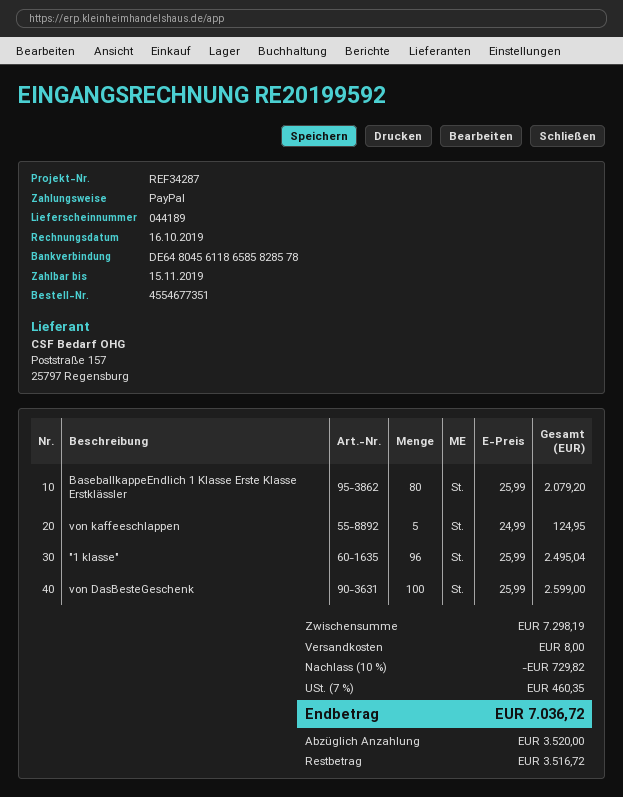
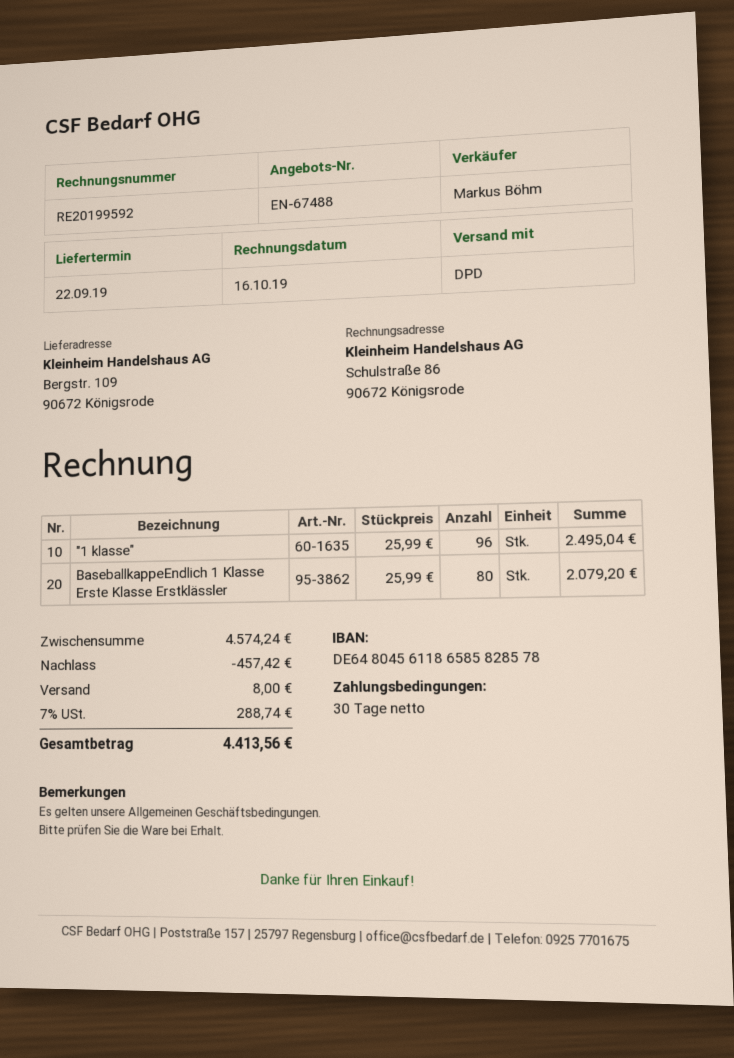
von kaffeeschlappen: 5 x 24.99 = 124.95 -> none
von DasBesteGeschenk: 100 x 25.99 = 2599.00 -> none
subtotal: 7298.19 -> 4574.24
discount: 729.82 -> 457.42
tax: 7% = 460.35 -> 7% = 288.74
total: 7036.72 -> 4413.56

